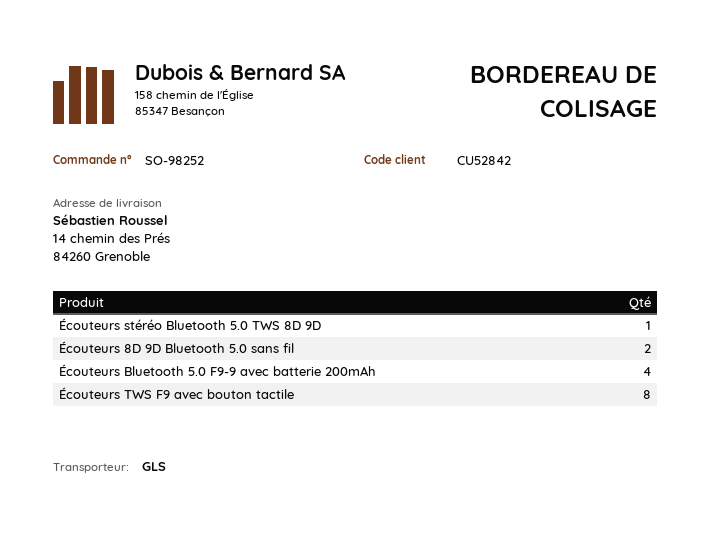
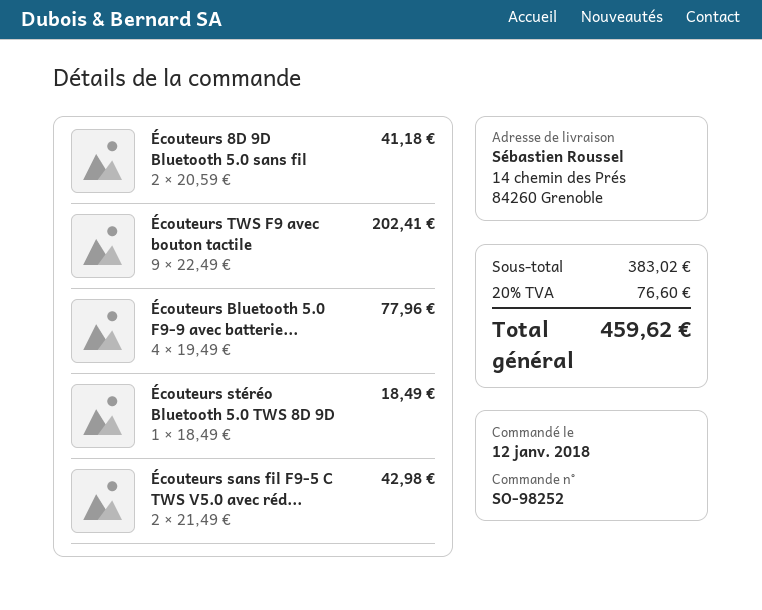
Écouteurs TWS F9 avec bouton tactile: 8 -> 9
Écouteurs sans fil F9-5 C TWS V5.0 avec réd...: none -> 2

